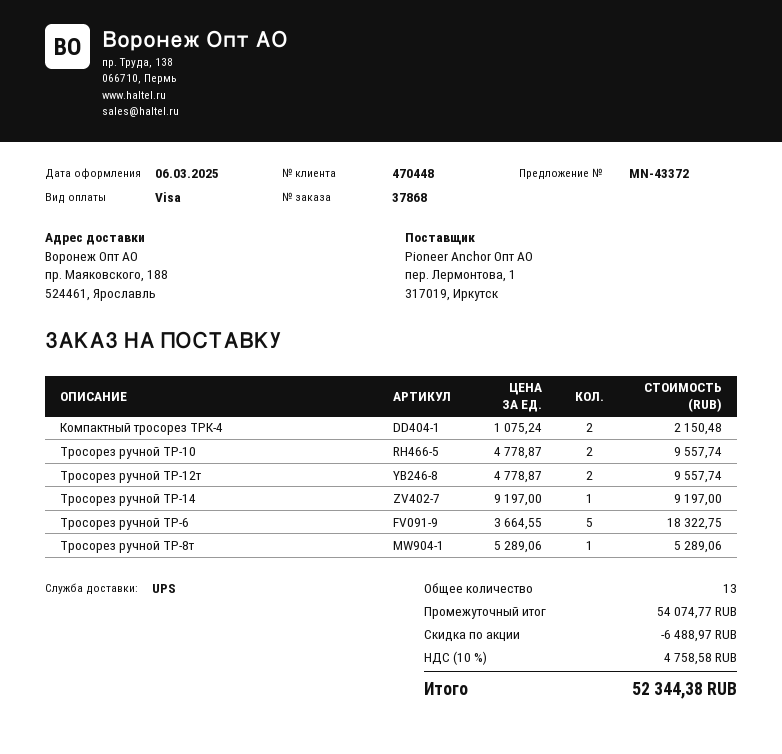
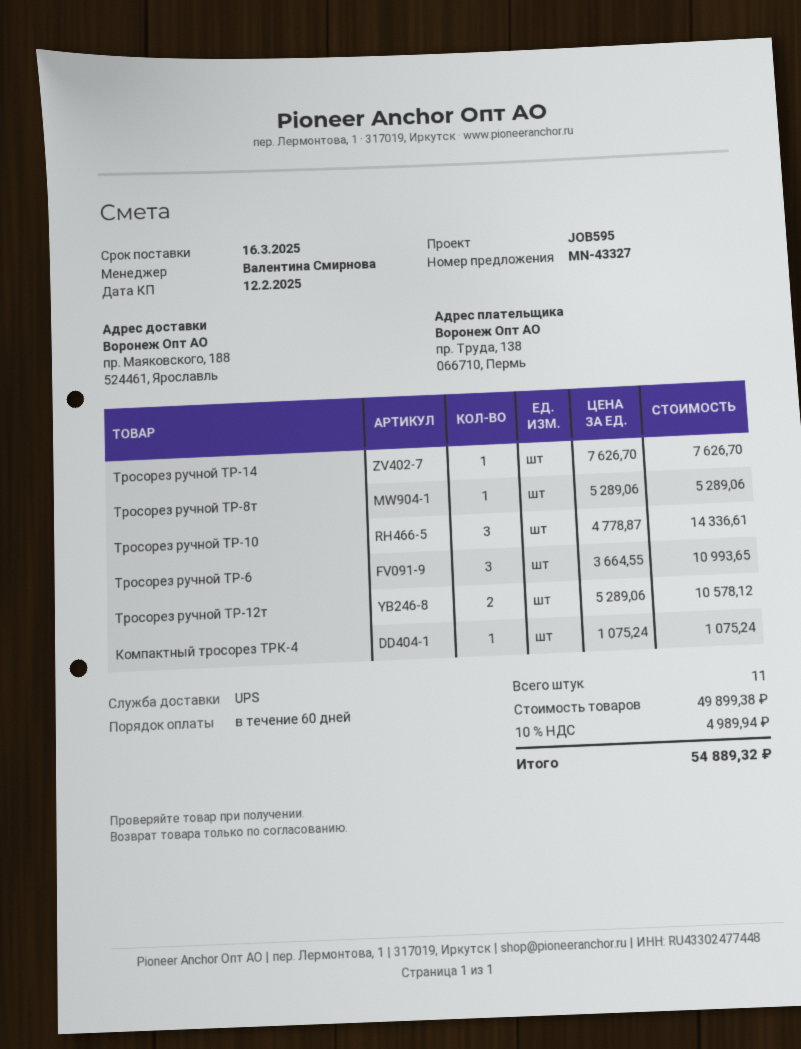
quote number: MN-43372 -> MN-43327
Компактный тросорез ТРК-4: 2 x 1075.24 = 2150.48 -> 1 x 1075.24 = 1075.24
Тросорез ручной ТР-10: 2 x 4778.87 = 9557.74 -> 3 x 4778.87 = 14336.61
Тросорез ручной ТР-12т: 2 x 4778.87 = 9557.74 -> 2 x 5289.06 = 10578.12
Тросорез ручной ТР-14: 1 x 9197.00 = 9197.00 -> 1 x 7626.70 = 7626.70
Тросорез ручной ТР-6: 5 x 3664.55 = 18322.75 -> 3 x 3664.55 = 10993.65
total quantity: 13 -> 11
subtotal: 54074.77 -> 49899.38
discount: 6488.97 -> none
tax: 10% = 4758.58 -> 10% = 4989.94
total: 52344.38 -> 54889.32

